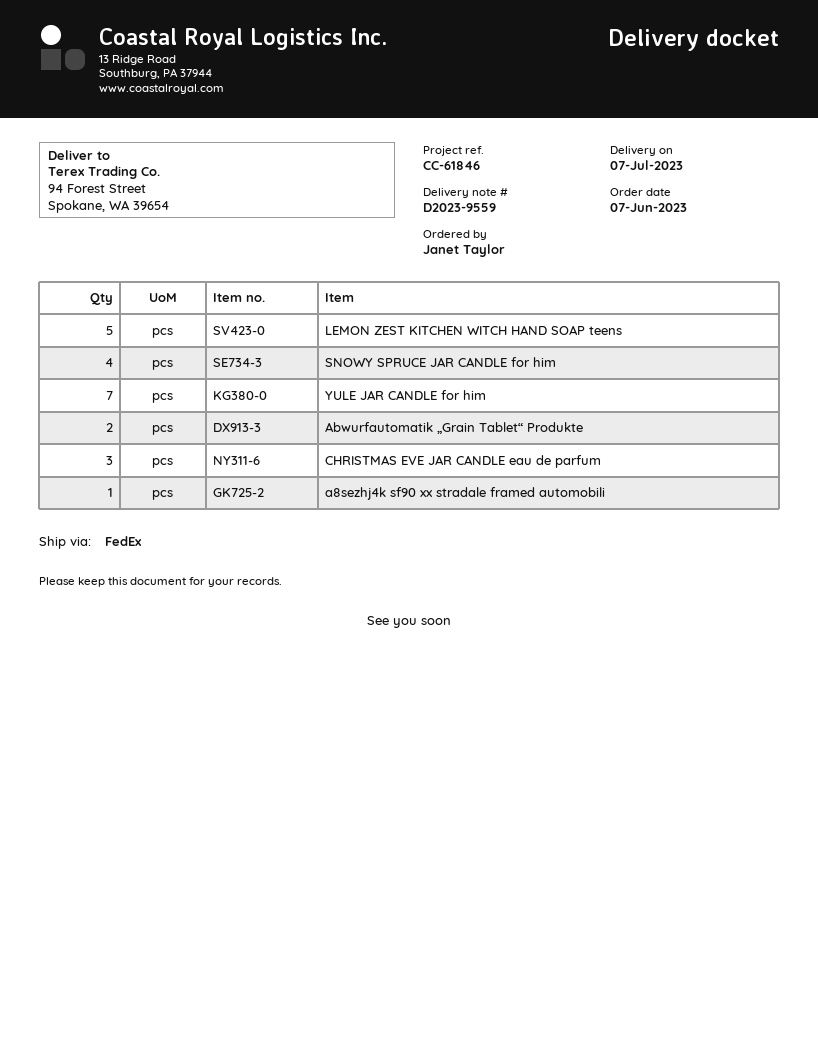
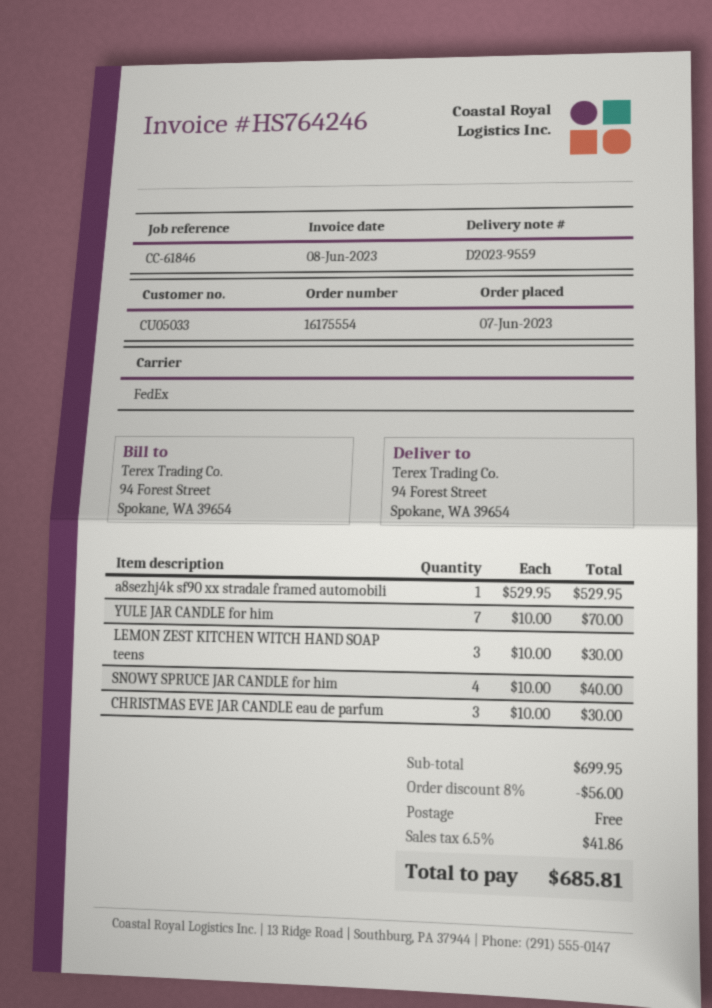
LEMON ZEST KITCHEN WITCH HAND SOAP teens: 5 -> 3
Abwurfautomatik „Grain Tablet“ Produkte: 2 -> none

